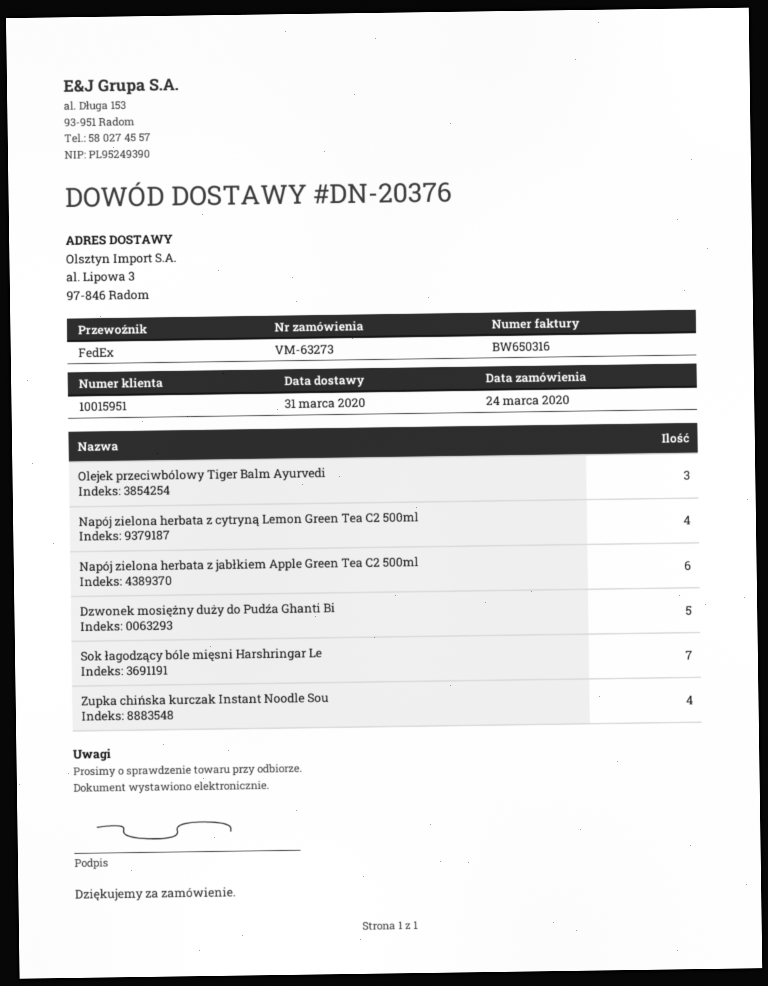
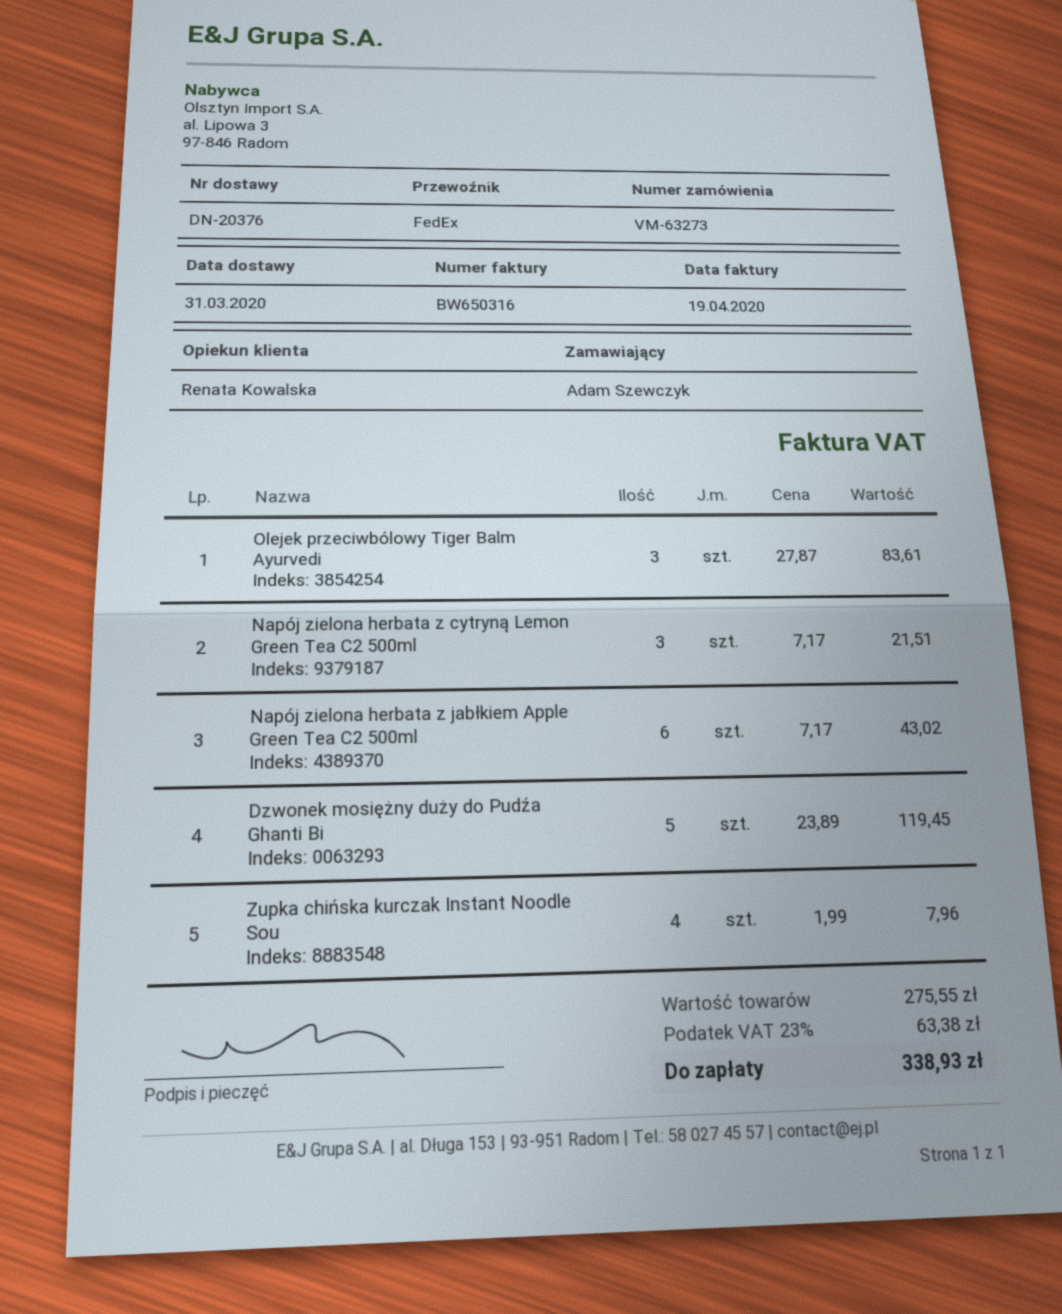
Napój zielona herbata z cytryną Lemon Green Tea C2 500ml: 4 -> 3
Sok łagodzący bóle mięsni Harshringar Le: 7 -> none

